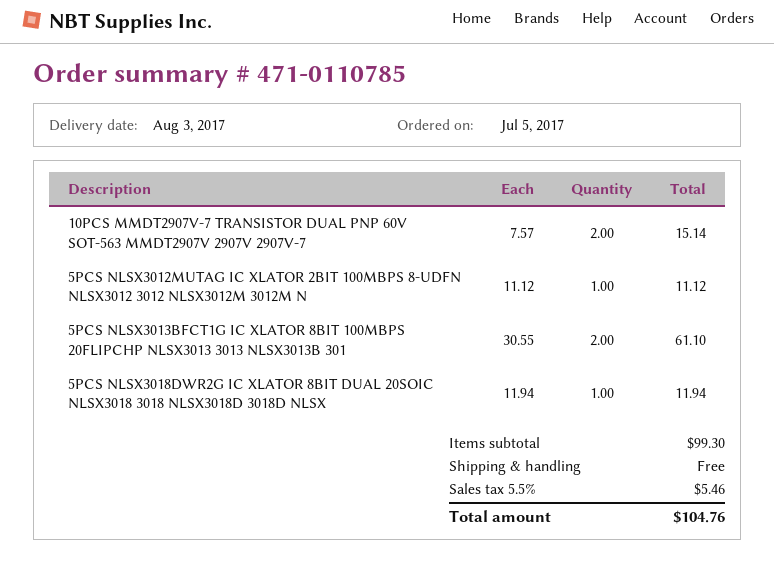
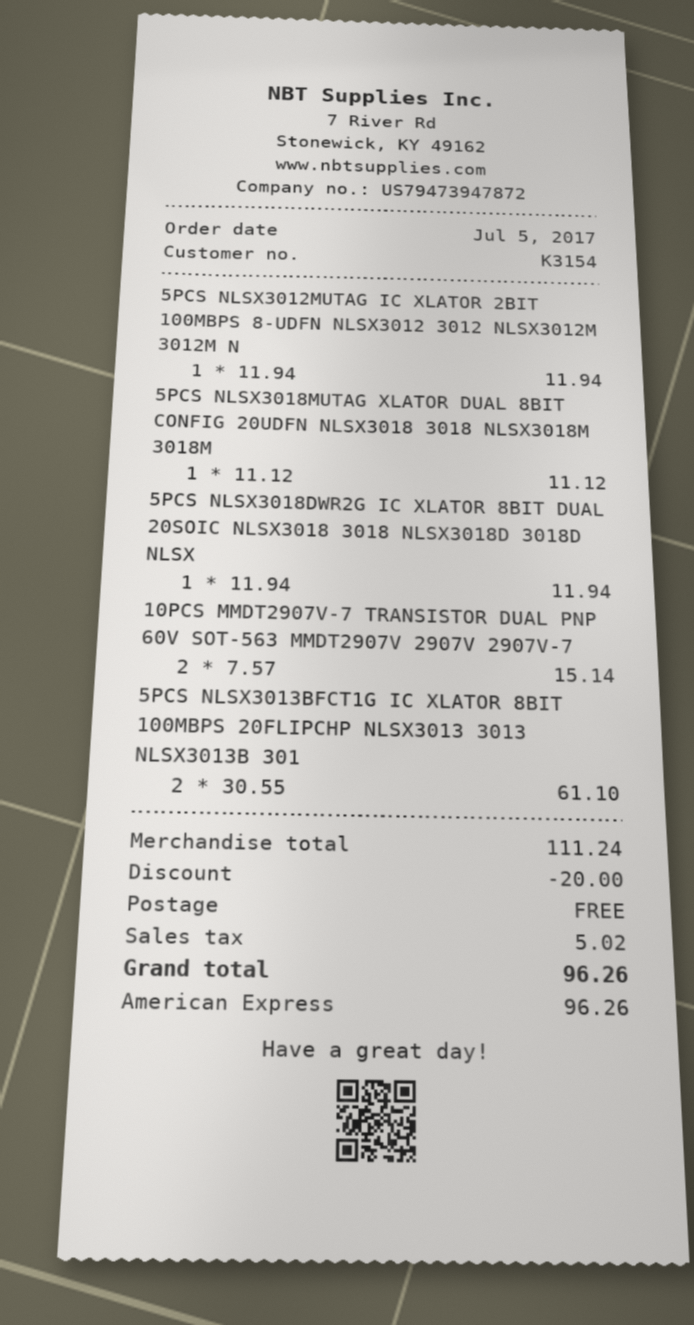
5PCS NLSX3012MUTAG IC XLATOR 2BIT 100MBPS 8-UDFN NLSX3012 3012 NLSX3012M 3012M N: 1 x 11.12 = 11.12 -> 1 x 11.94 = 11.94
5PCS NLSX3018MUTAG XLATOR DUAL 8BIT CONFIG 20UDFN NLSX3018 3018 NLSX3018M 3018M: none -> 1 x 11.12 = 11.12
subtotal: 99.30 -> 111.24
discount: none -> 20.00
tax: 5.46 -> 5.02
total: 104.76 -> 96.26

